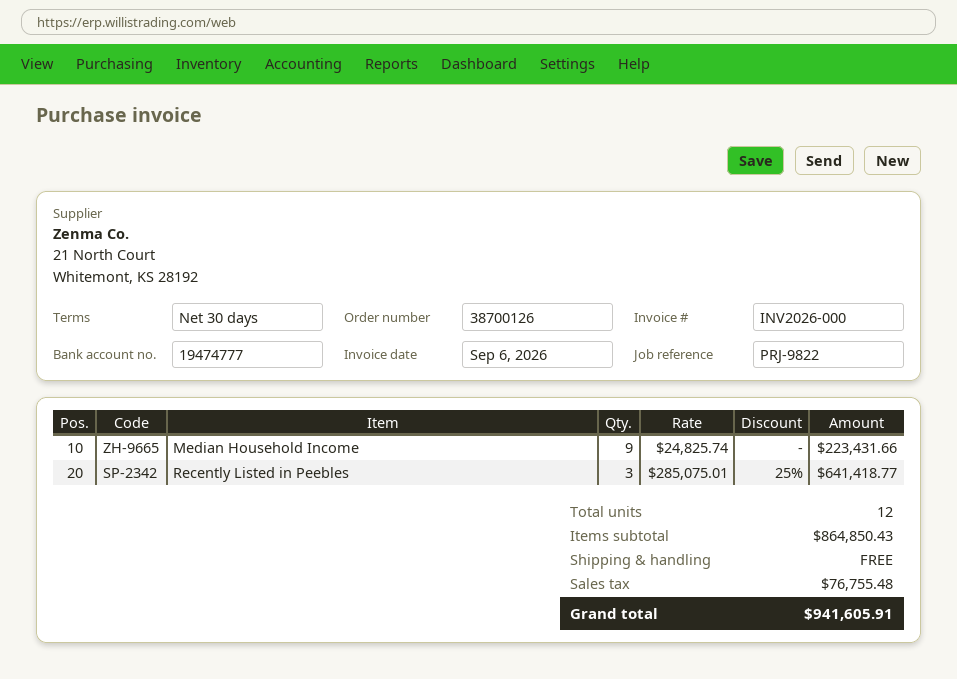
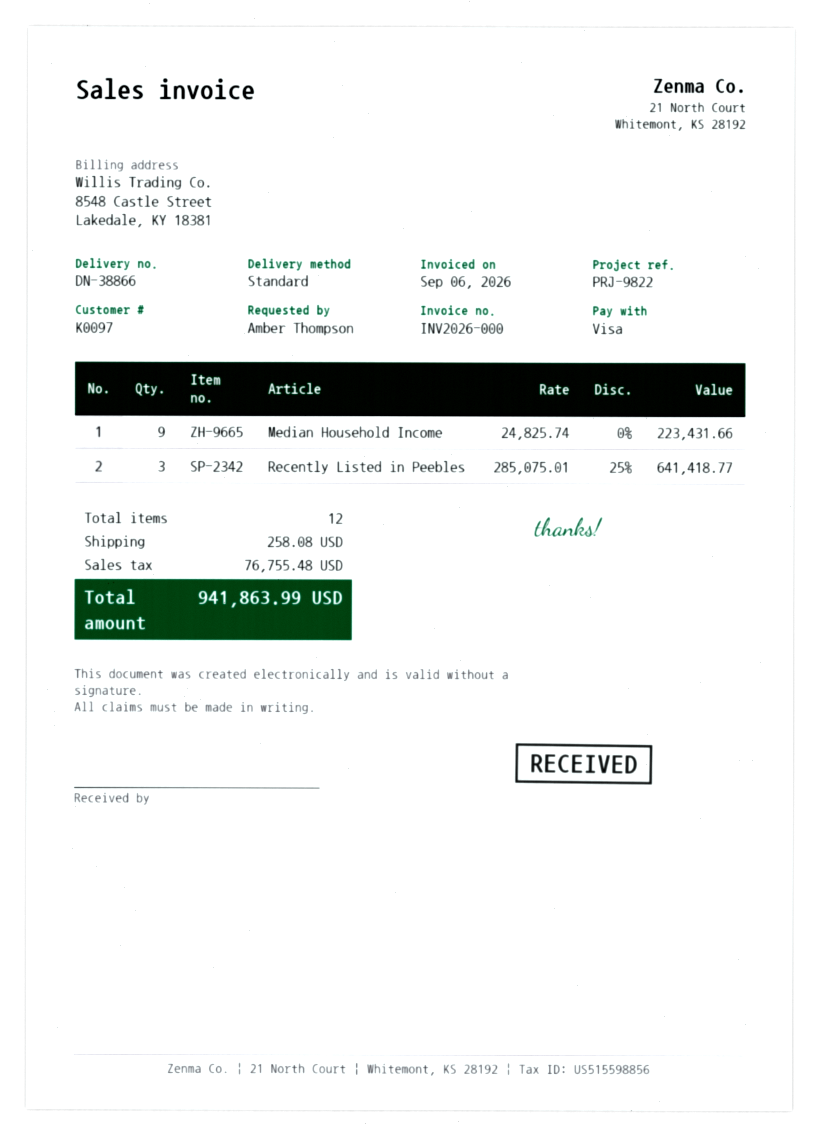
shipping: 0.00 -> 258.08
total: 941605.91 -> 941863.99

